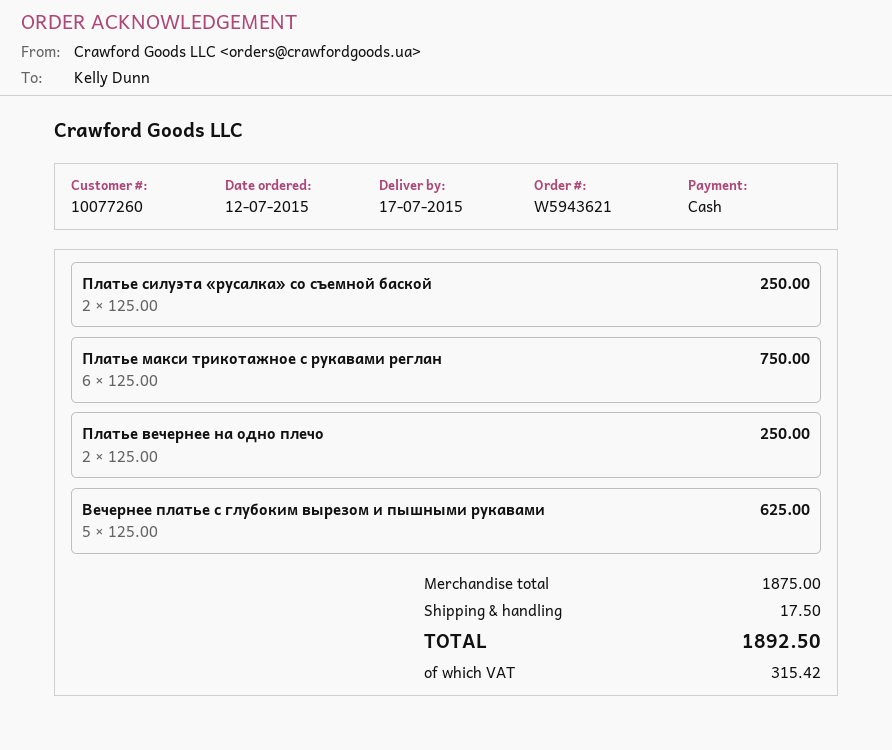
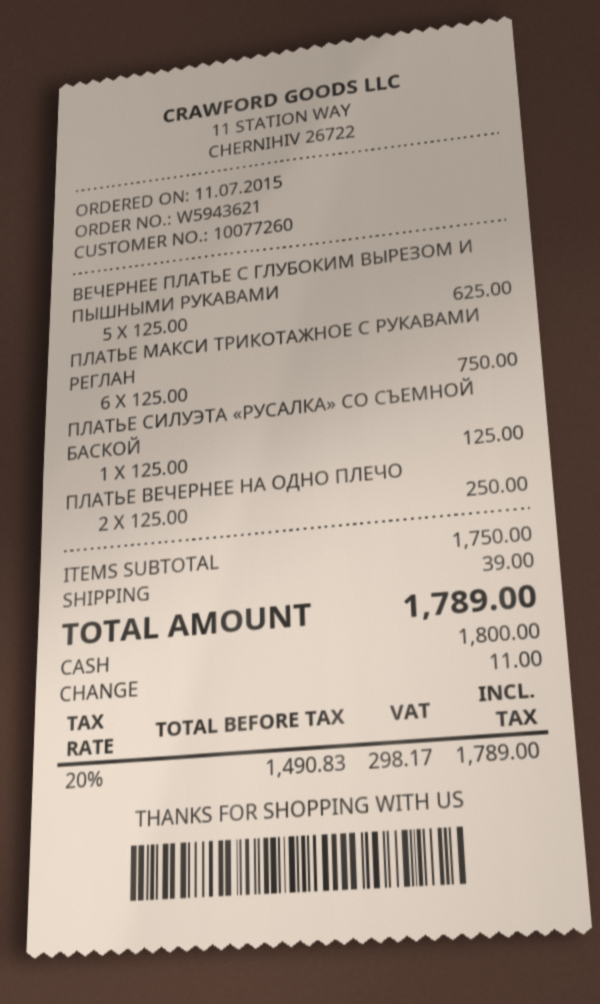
order date: 2015-07-12 -> 2015-07-11
Платье силуэта «русалка» со съемной баской: 2 x 125.00 = 250.00 -> 1 x 125.00 = 125.00
subtotal: 1875.00 -> 1750.00
shipping: 17.50 -> 39.00
tax: 315.42 -> 298.17
total: 1892.50 -> 1789.00

